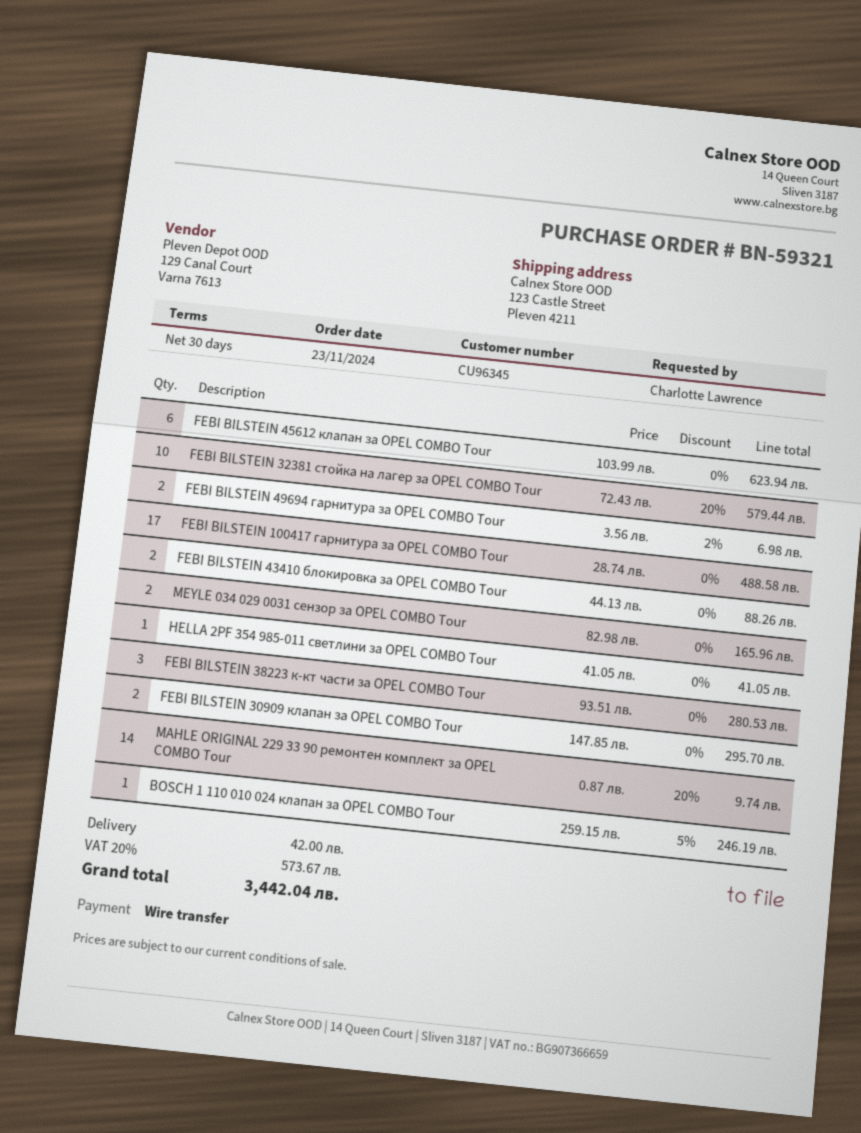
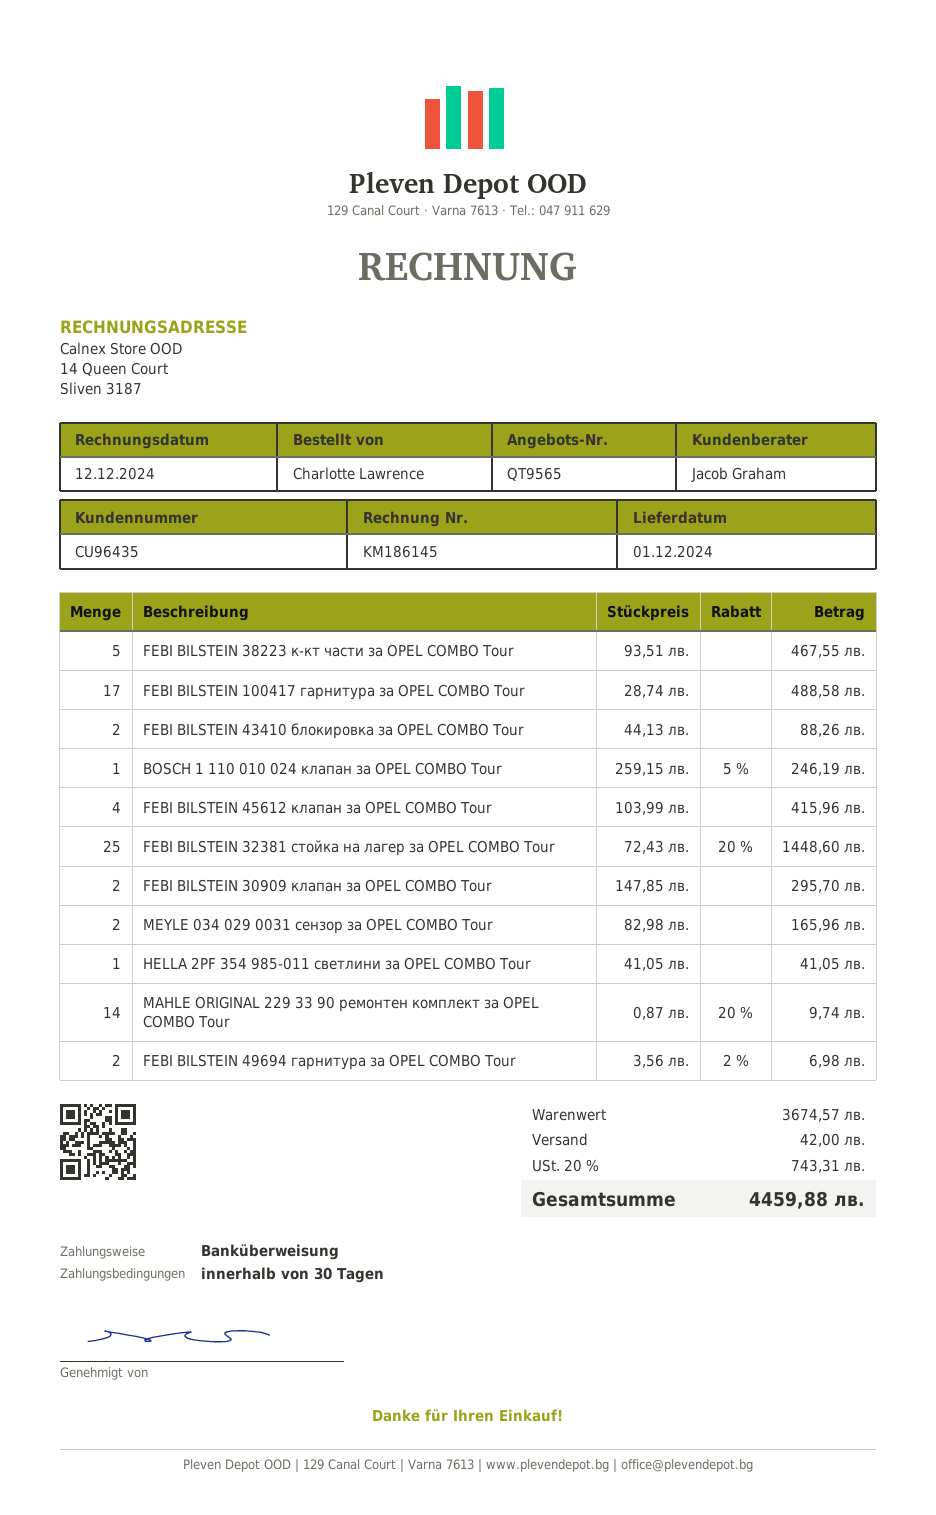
customer number: CU96345 -> CU96435
FEBI BILSTEIN 45612 клапан за OPEL COMBO Tour: 6 x 103.99 = 623.94 -> 4 x 103.99 = 415.96
FEBI BILSTEIN 32381 стойка на лагер за OPEL COMBO Tour: 10 x 72.43 - 20% = 579.44 -> 25 x 72.43 - 20% = 1448.60
FEBI BILSTEIN 38223 к-кт части за OPEL COMBO Tour: 3 x 93.51 = 280.53 -> 5 x 93.51 = 467.55
tax: 20% = 573.67 -> 20% = 743.31
total: 3442.04 -> 4459.88

